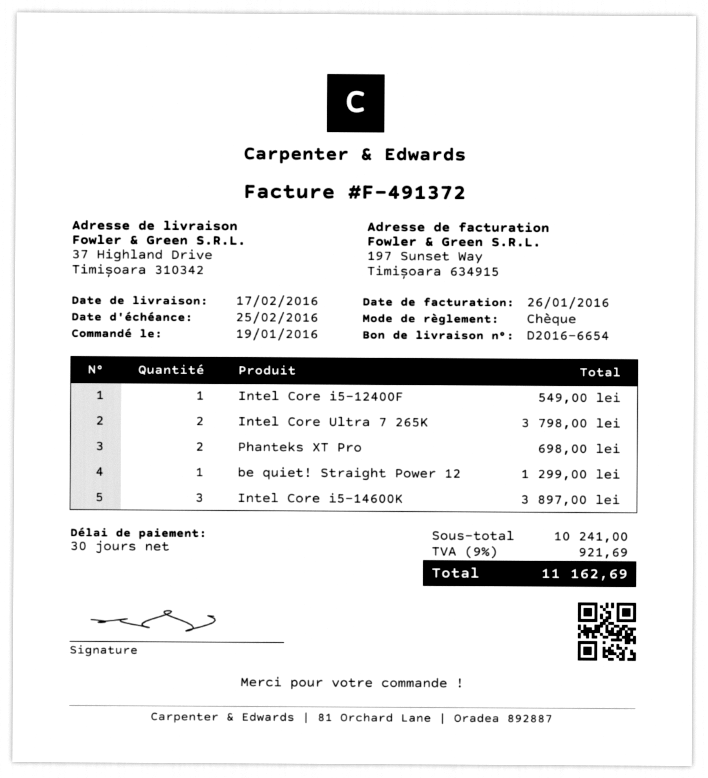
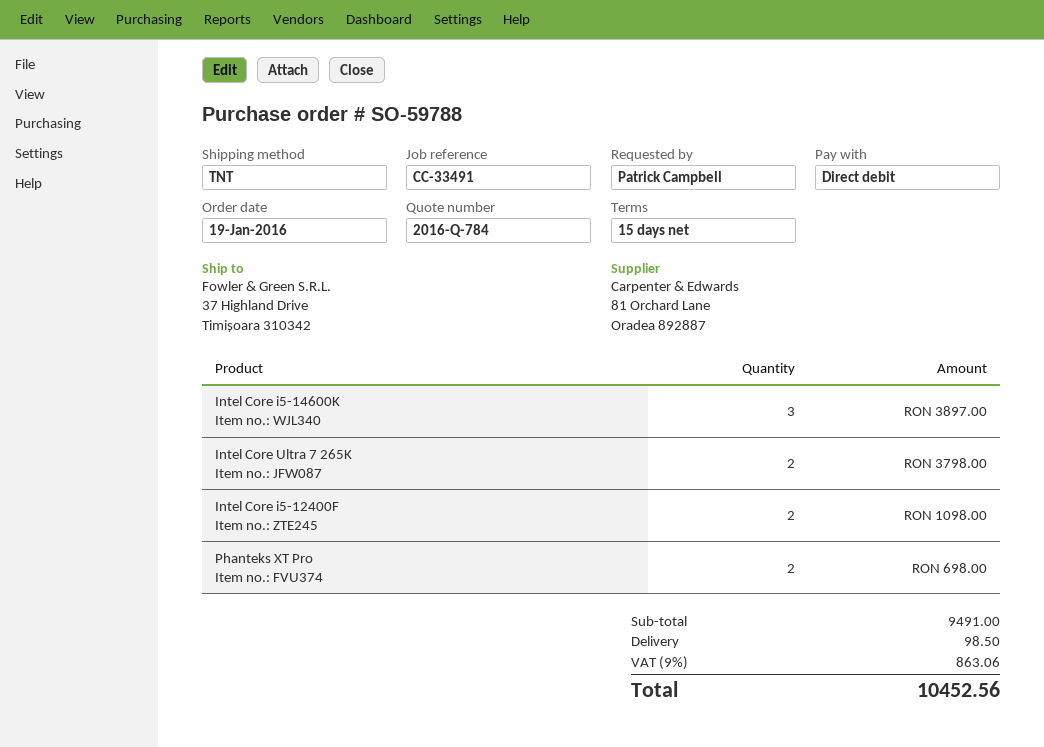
payment terms: 30 days -> 15 days
payment method: cheque -> direct debit
Intel Core i5-12400F: 1 for 549.00 -> 2 for 1098.00
be quiet! Straight Power 12: 1 for 1299.00 -> none
subtotal: 10241.00 -> 9491.00
shipping: none -> 98.50
tax: 9% = 921.69 -> 9% = 863.06
total: 11162.69 -> 10452.56

